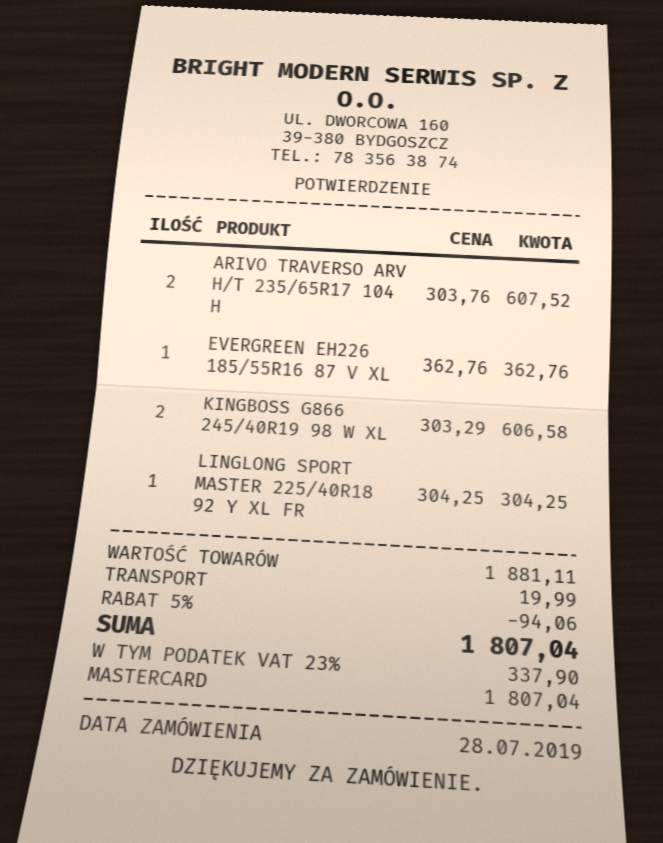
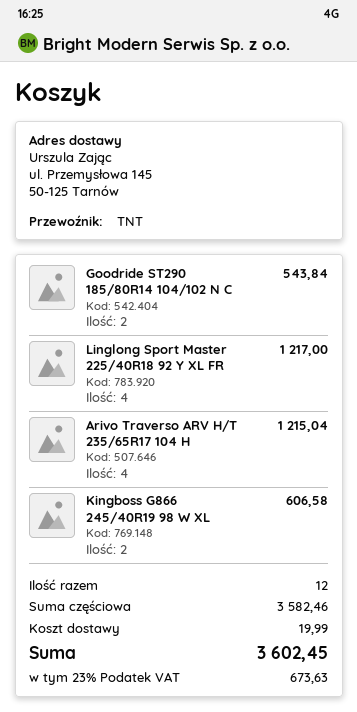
ARIVO TRAVERSO ARV H/T 235/65R17 104 H: 2 for 607.52 -> 4 for 1215.04
EVERGREEN EH226 185/55R16 87 V XL: 1 for 362.76 -> none
LINGLONG SPORT MASTER 225/40R18 92 Y XL FR: 1 for 304.25 -> 4 for 1217.00
Goodride ST290 185/80R14 104/102 N C: none -> 2 for 543.84
subtotal: 1881.11 -> 3582.46
discount: 5% = 94.06 -> none
tax: 23% = 337.90 -> 23% = 673.63
total: 1807.04 -> 3602.45

